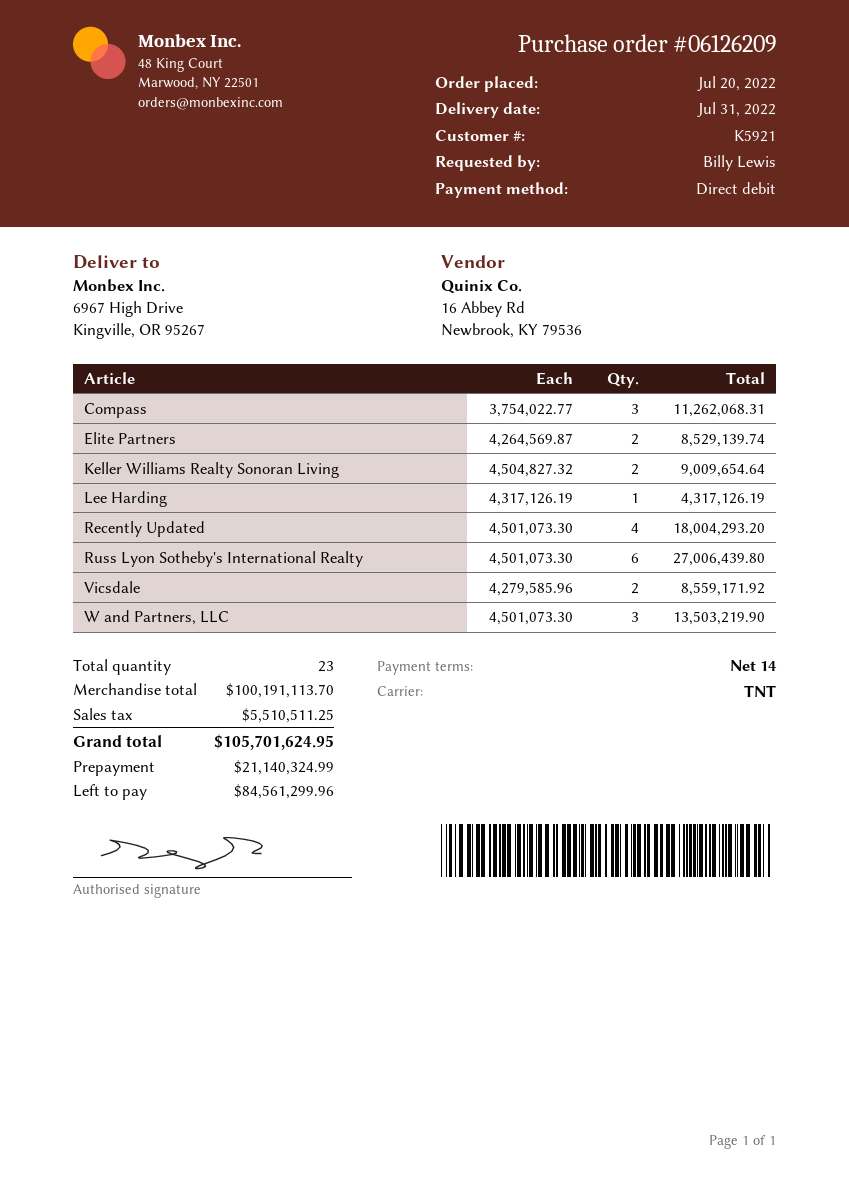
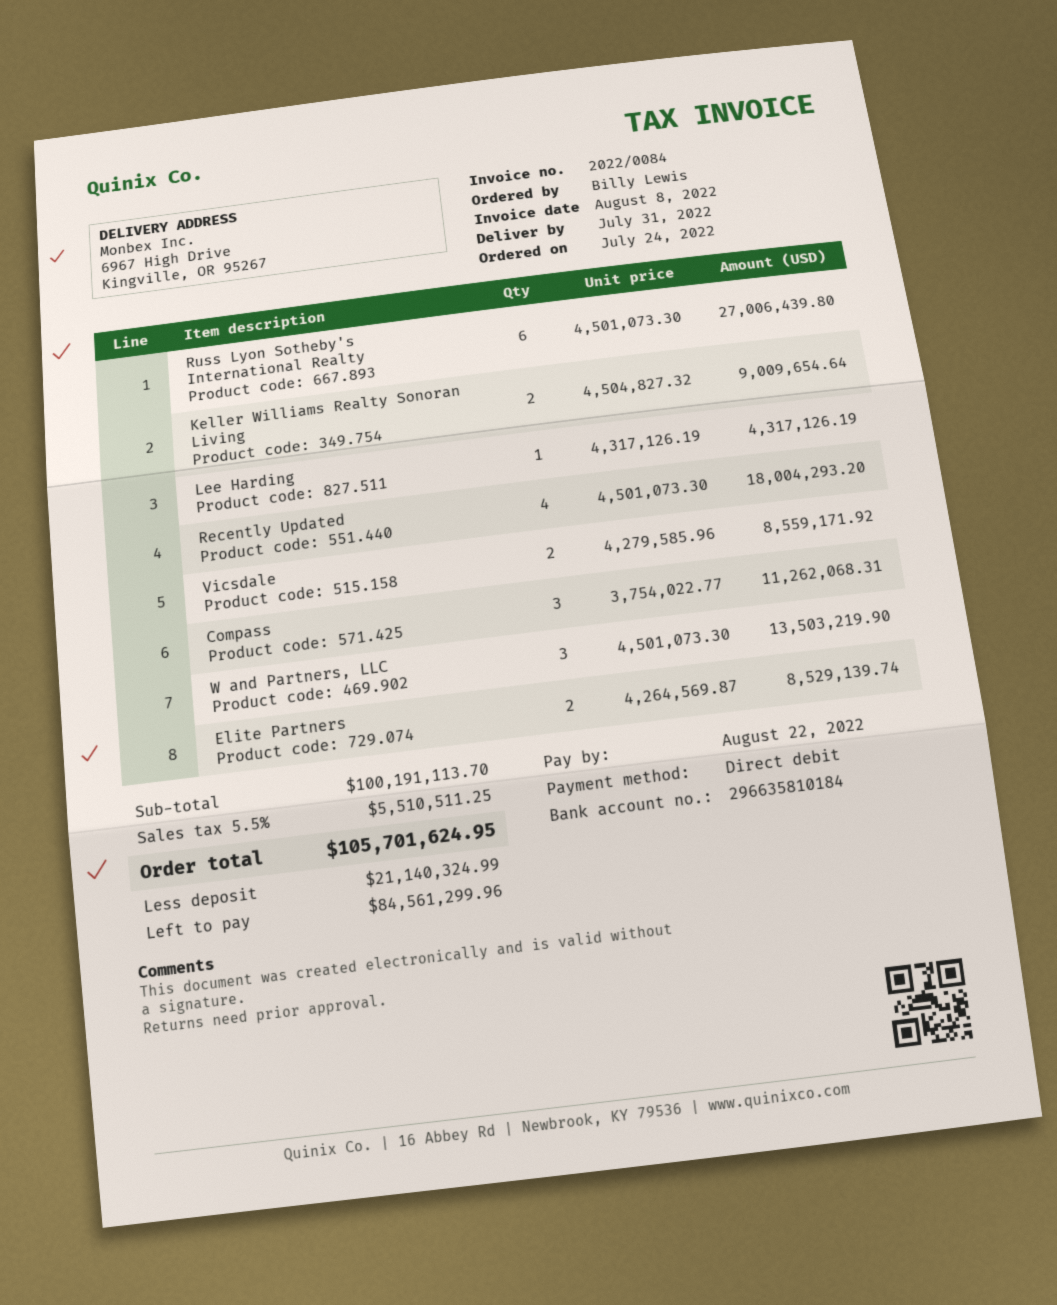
order date: 2022-07-20 -> 2022-07-24

